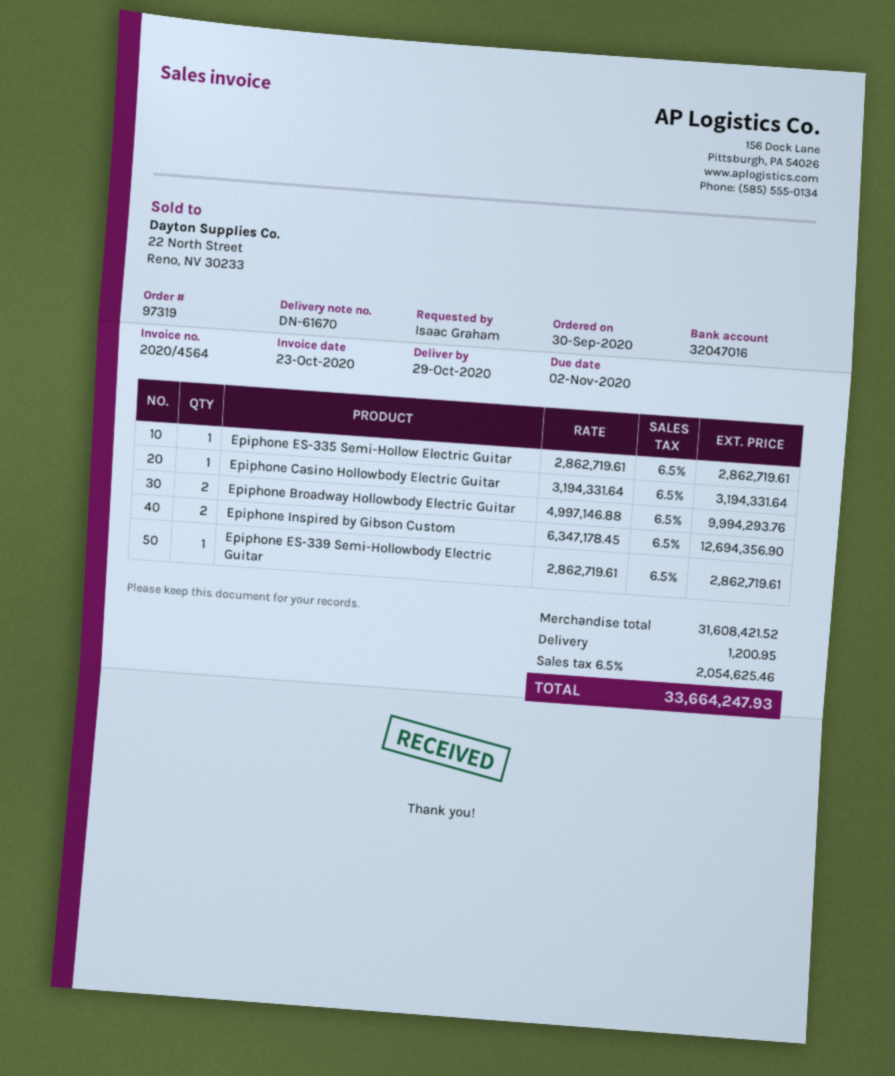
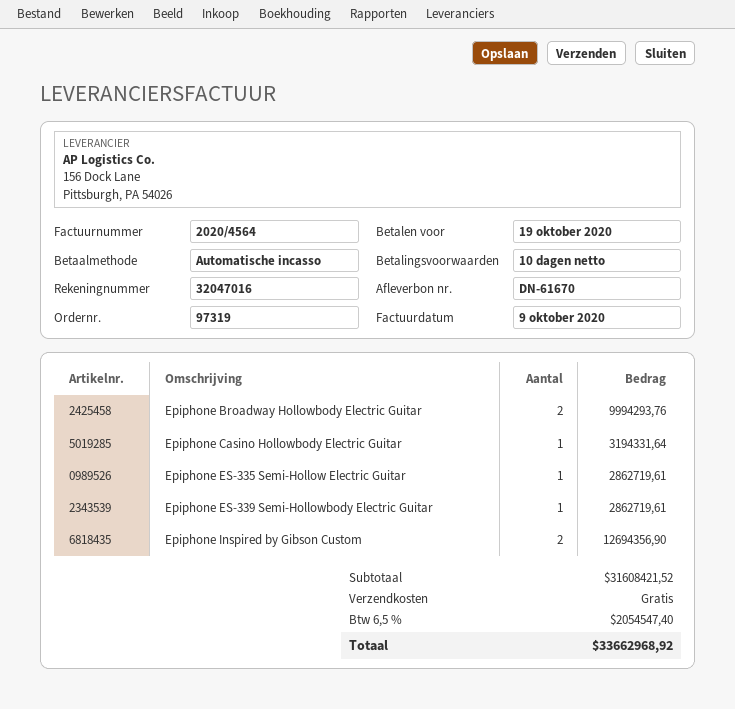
invoice date: 2020-10-23 -> 2020-10-09
due date: 2020-11-02 -> 2020-10-19
shipping: 1200.95 -> 0.00
tax: 6.5% = 2054625.46 -> 6.5% = 2054547.40
total: 33664247.93 -> 33662968.92

